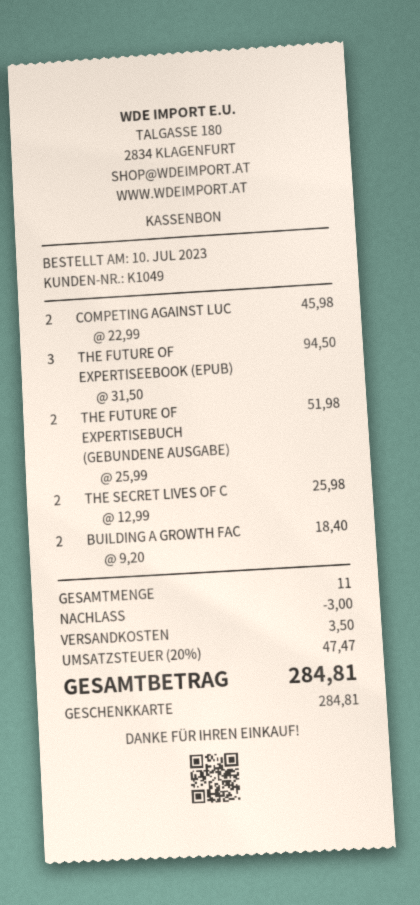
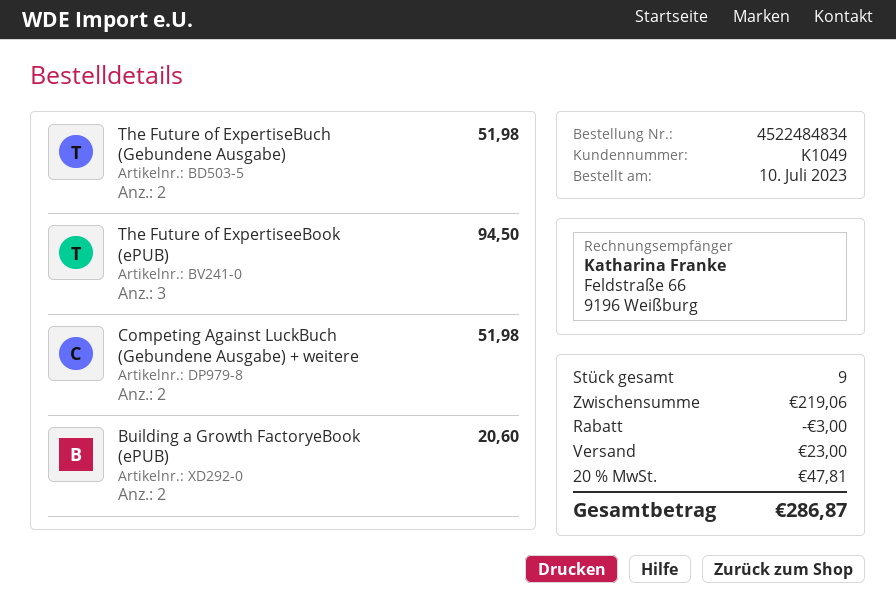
COMPETING AGAINST LUC: 2 for 45.98 -> 2 for 51.98
THE SECRET LIVES OF C: 2 for 25.98 -> none
BUILDING A GROWTH FAC: 2 for 18.40 -> 2 for 20.60
total quantity: 11 -> 9
shipping: 3.50 -> 23.00
tax: 20% = 47.47 -> 20% = 47.81
total: 284.81 -> 286.87

